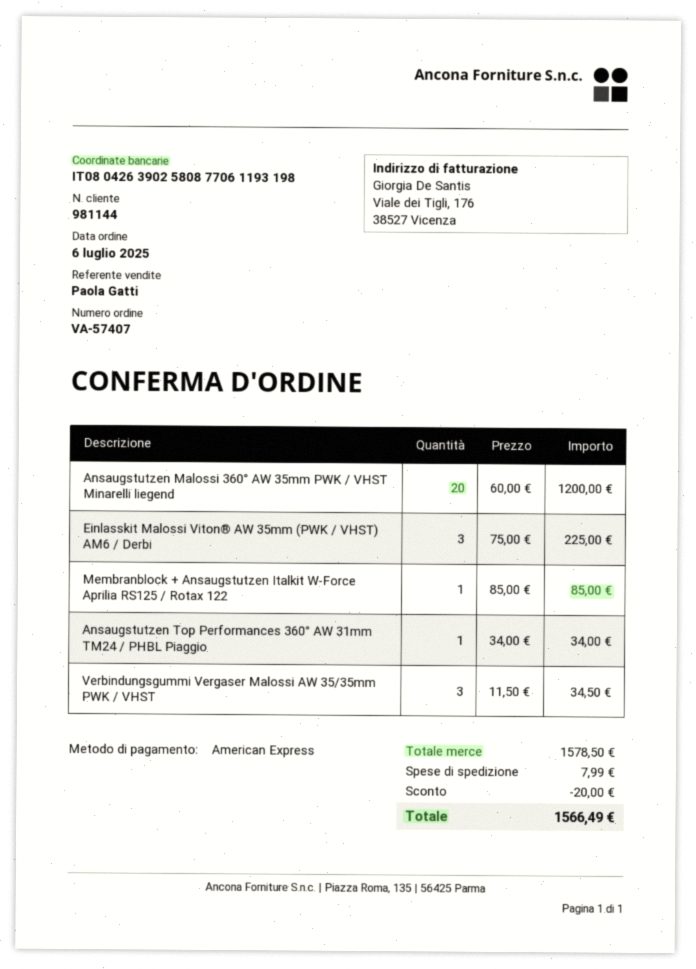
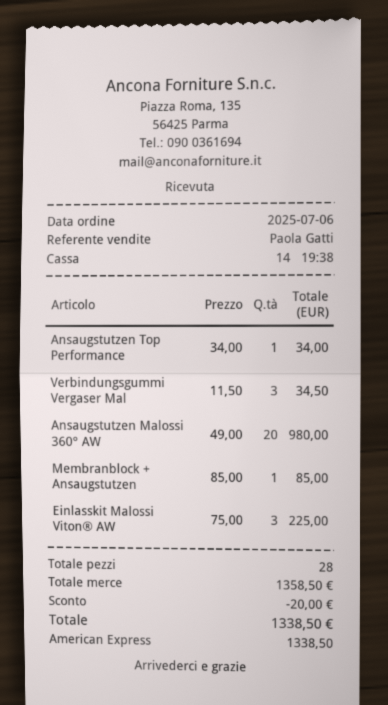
Ansaugstutzen Malossi 360° AW 35mm PWK / VHST Minarelli liegend: 20 x 60.00 = 1200.00 -> 20 x 49.00 = 980.00
subtotal: 1578.50 -> 1358.50
shipping: 7.99 -> none
total: 1566.49 -> 1338.50

